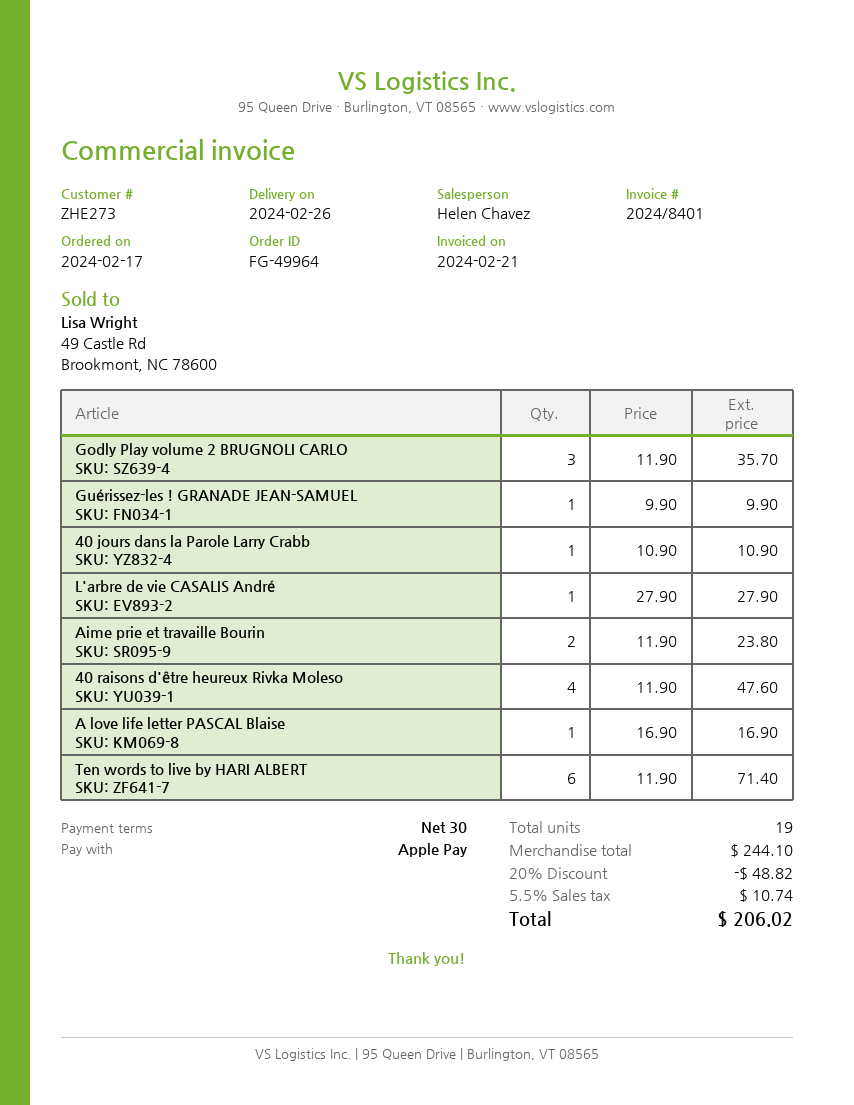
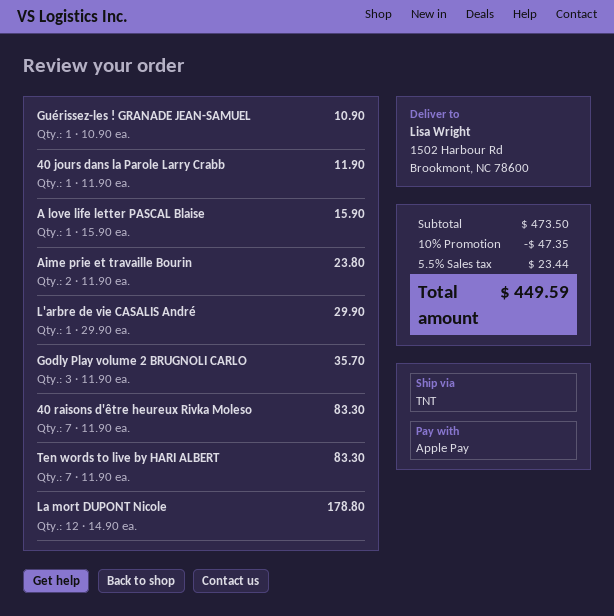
Guérissez-les ! GRANADE JEAN-SAMUEL: 1 x 9.90 = 9.90 -> 1 x 10.90 = 10.90
40 jours dans la Parole Larry Crabb: 1 x 10.90 = 10.90 -> 1 x 11.90 = 11.90
L'arbre de vie CASALIS André: 1 x 27.90 = 27.90 -> 1 x 29.90 = 29.90
40 raisons d'être heureux Rivka Moleso: 4 x 11.90 = 47.60 -> 7 x 11.90 = 83.30
A love life letter PASCAL Blaise: 1 x 16.90 = 16.90 -> 1 x 15.90 = 15.90
Ten words to live by HARI ALBERT: 6 x 11.90 = 71.40 -> 7 x 11.90 = 83.30
La mort DUPONT Nicole: none -> 12 x 14.90 = 178.80
subtotal: 244.10 -> 473.50
discount: 20% = 48.82 -> 10% = 47.35
tax: 5.5% = 10.74 -> 5.5% = 23.44
total: 206.02 -> 449.59

